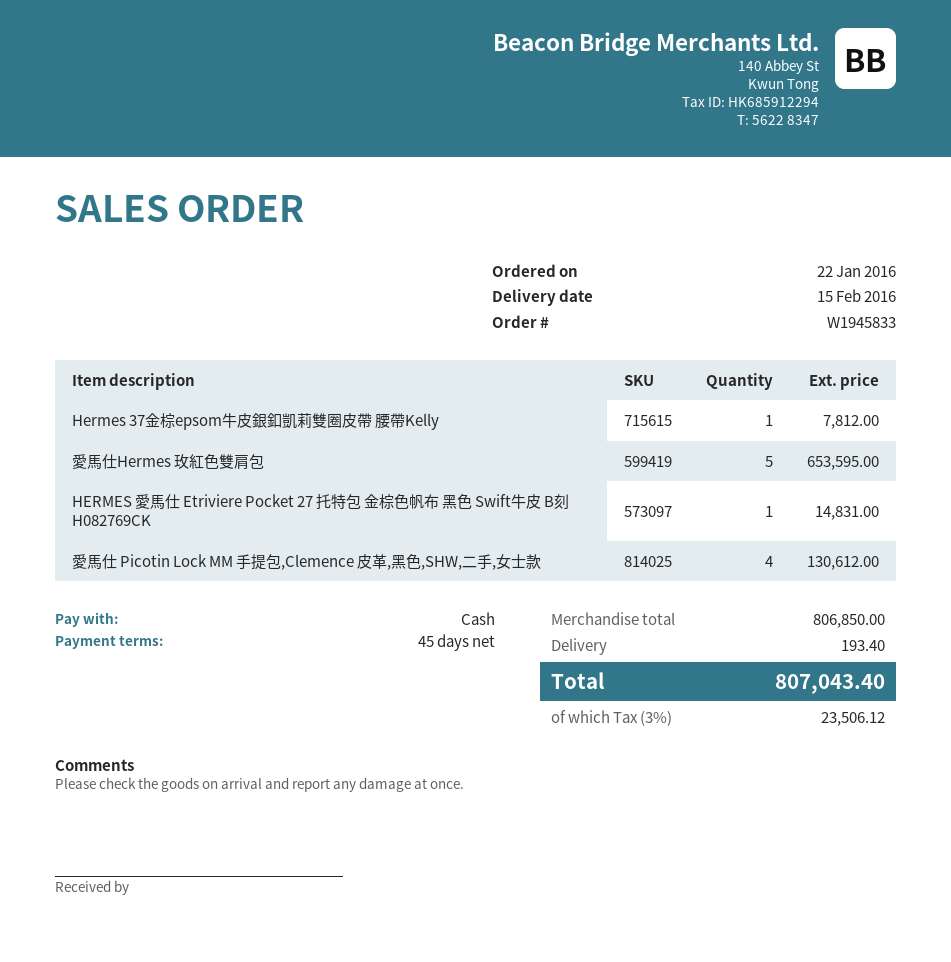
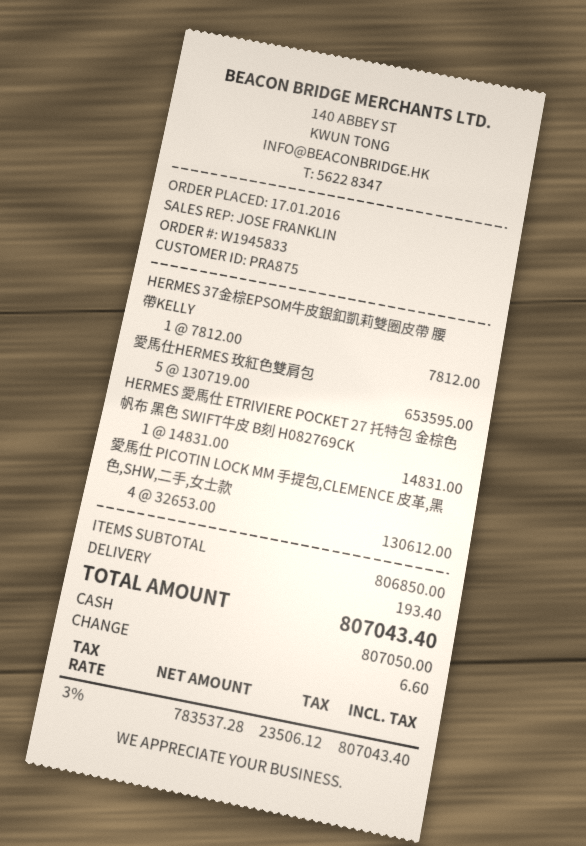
order date: 2016-01-22 -> 2016-01-17

